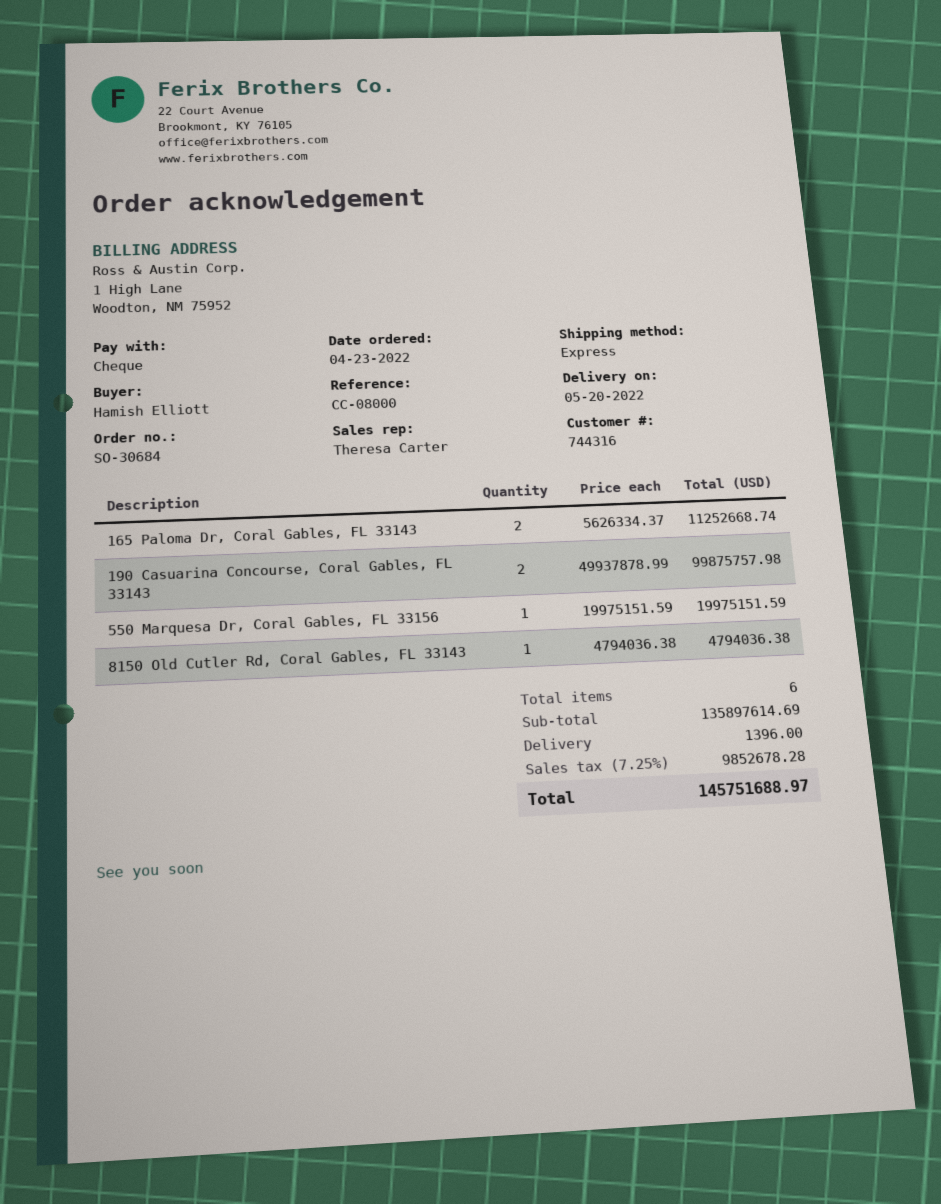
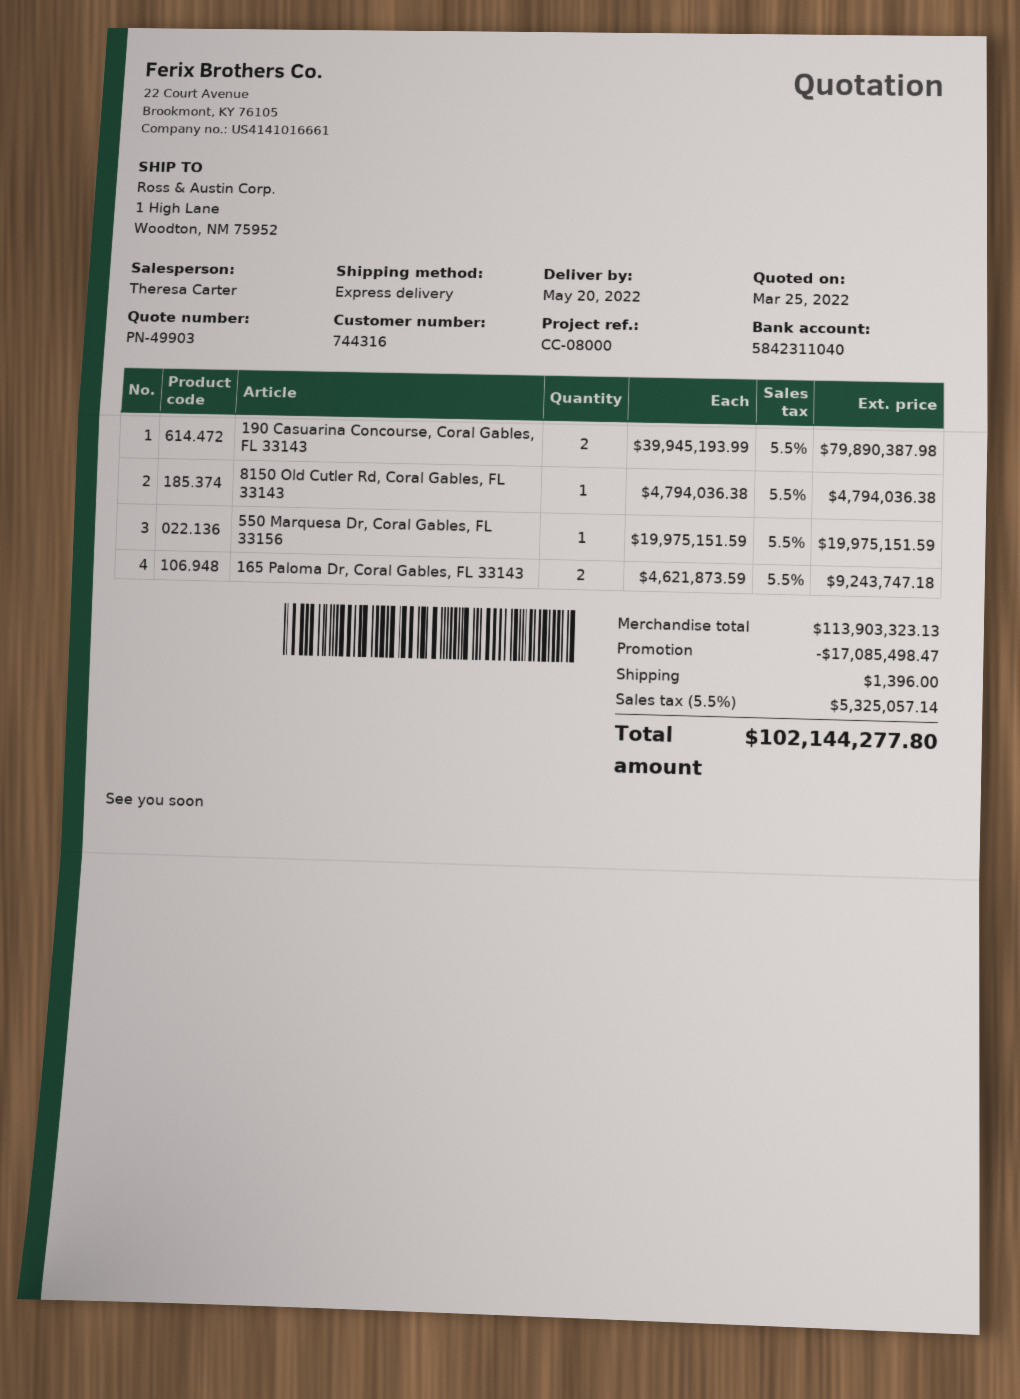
165 Paloma Dr, Coral Gables, FL 33143: 2 x 5626334.37 = 11252668.74 -> 2 x 4621873.59 = 9243747.18
190 Casuarina Concourse, Coral Gables, FL 33143: 2 x 49937878.99 = 99875757.98 -> 2 x 39945193.99 = 79890387.98
subtotal: 135897614.69 -> 113903323.13
discount: none -> 17085498.47
tax: 7.25% = 9852678.28 -> 5.5% = 5325057.14
total: 145751688.97 -> 102144277.80

